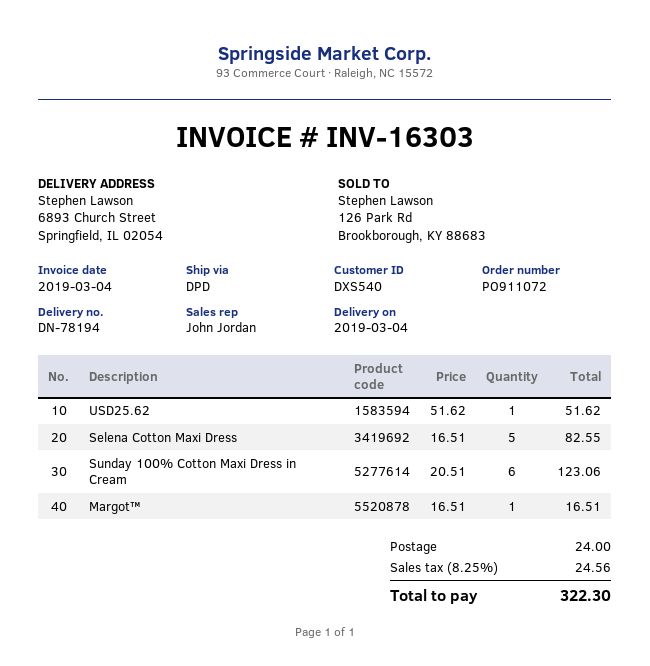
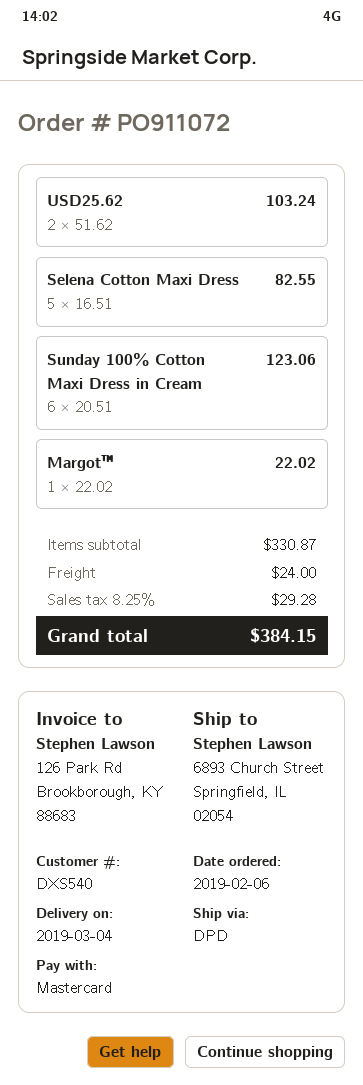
USD25.62: 1 x 51.62 = 51.62 -> 2 x 51.62 = 103.24
Margot™: 1 x 16.51 = 16.51 -> 1 x 22.02 = 22.02
tax: 8.25% = 24.56 -> 8.25% = 29.28
total: 322.30 -> 384.15

